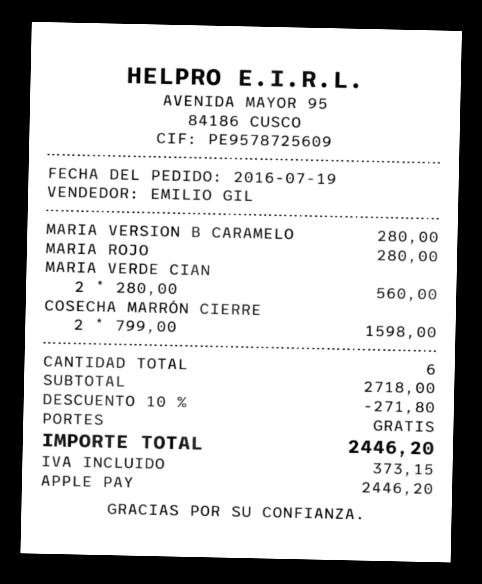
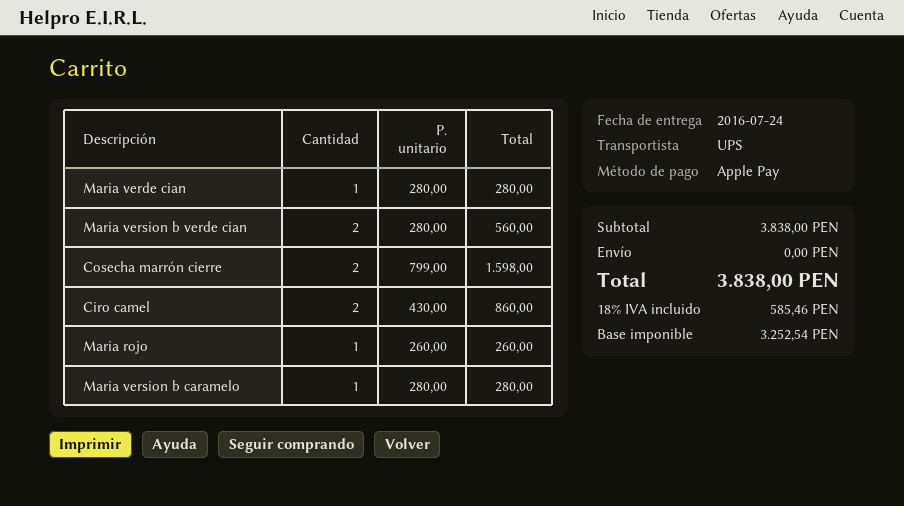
MARIA ROJO: 1 x 280.00 = 280.00 -> 1 x 260.00 = 260.00
MARIA VERDE CIAN: 2 x 280.00 = 560.00 -> 1 x 280.00 = 280.00
Maria version b verde cian: none -> 2 x 280.00 = 560.00
Ciro camel: none -> 2 x 430.00 = 860.00
subtotal: 2718.00 -> 3838.00
discount: 10% = 271.80 -> none
tax: 373.15 -> 585.46
total: 2446.20 -> 3838.00

